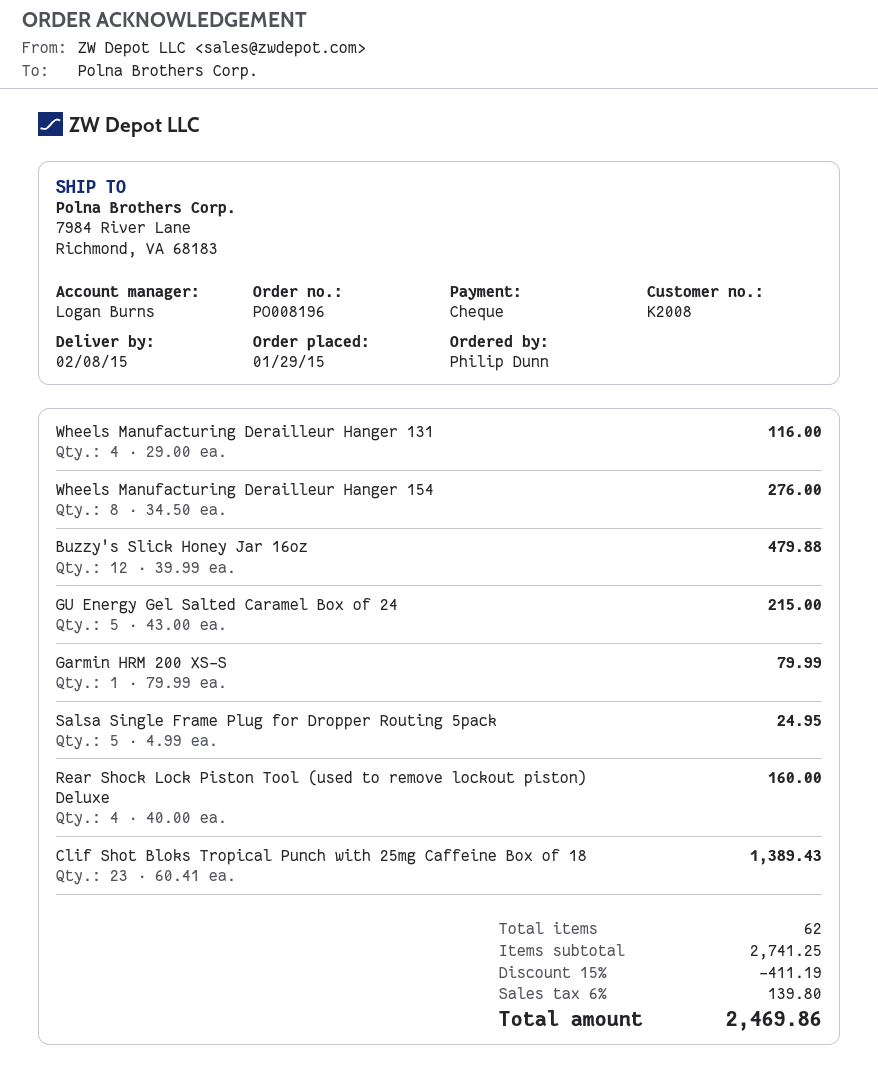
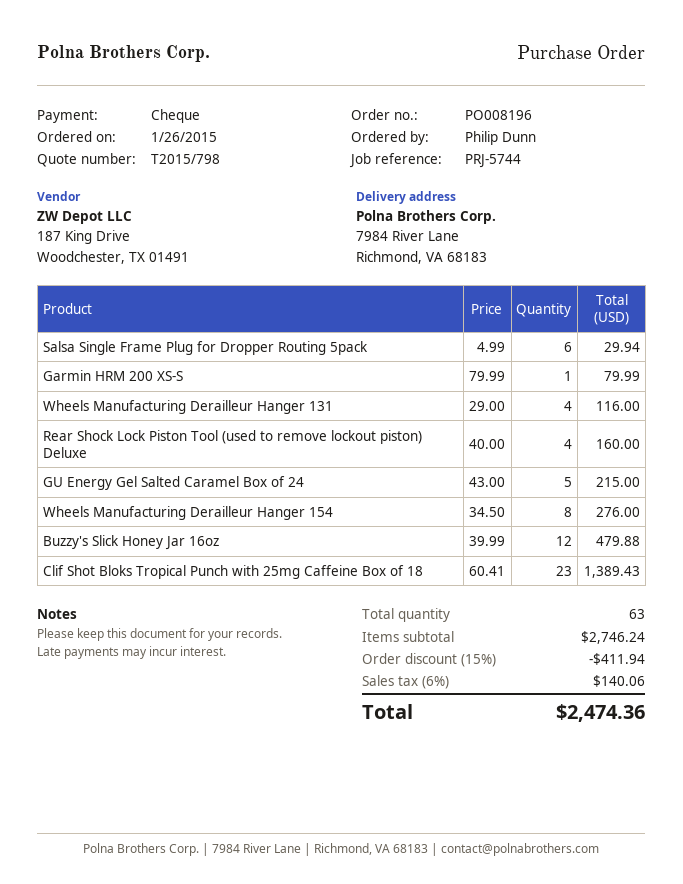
order date: 2015-01-29 -> 2015-01-26
Salsa Single Frame Plug for Dropper Routing 5pack: 5 x 4.99 = 24.95 -> 6 x 4.99 = 29.94
total quantity: 62 -> 63
subtotal: 2741.25 -> 2746.24
discount: 15% = 411.19 -> 15% = 411.94
tax: 6% = 139.80 -> 6% = 140.06
total: 2469.86 -> 2474.36

